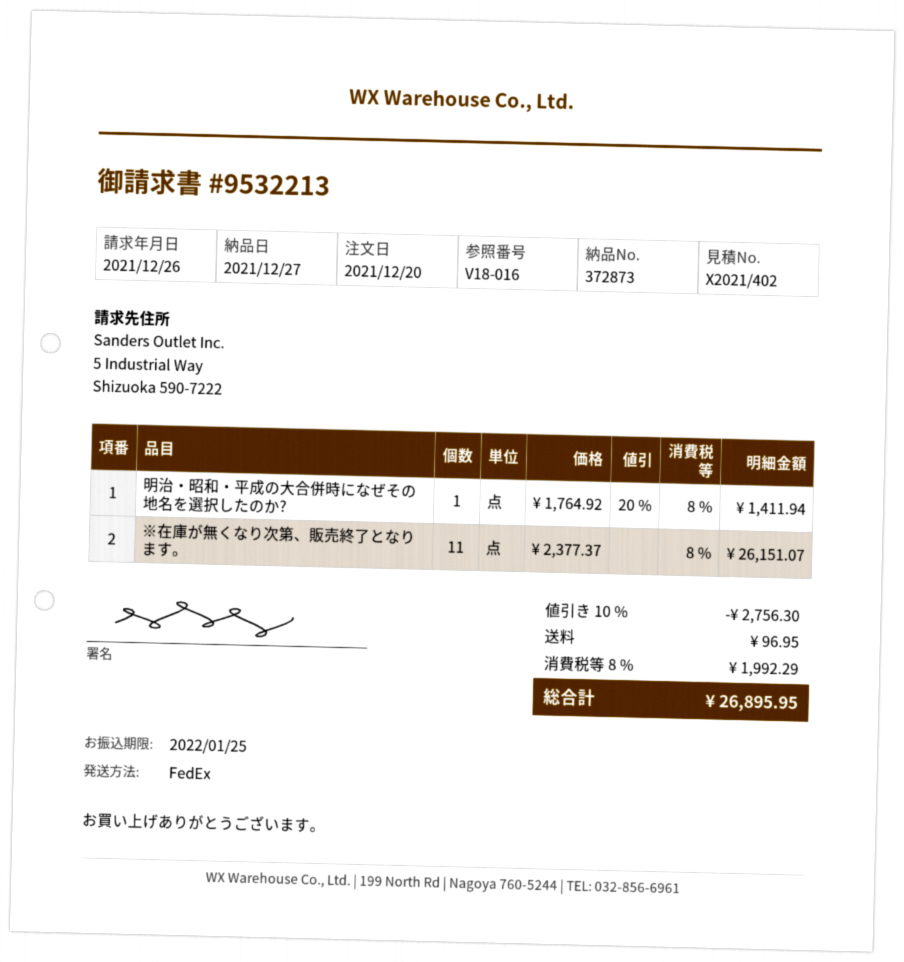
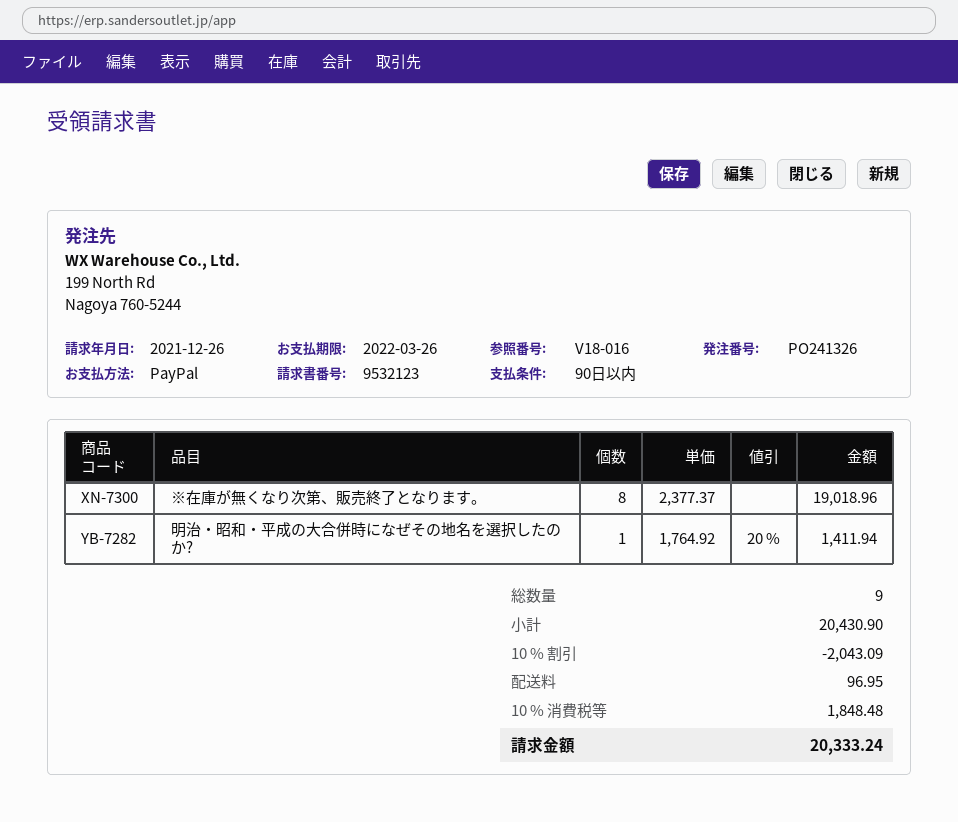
invoice number: 9532213 -> 9532123
due date: 2022-01-25 -> 2022-03-26
※在庫が無くなり次第、販売終了となります。: 11 x 2377.37 = 26151.07 -> 8 x 2377.37 = 19018.96
discount: 10% = 2756.30 -> 10% = 2043.09
tax: 8% = 1992.29 -> 10% = 1848.48
total: 26895.95 -> 20333.24

